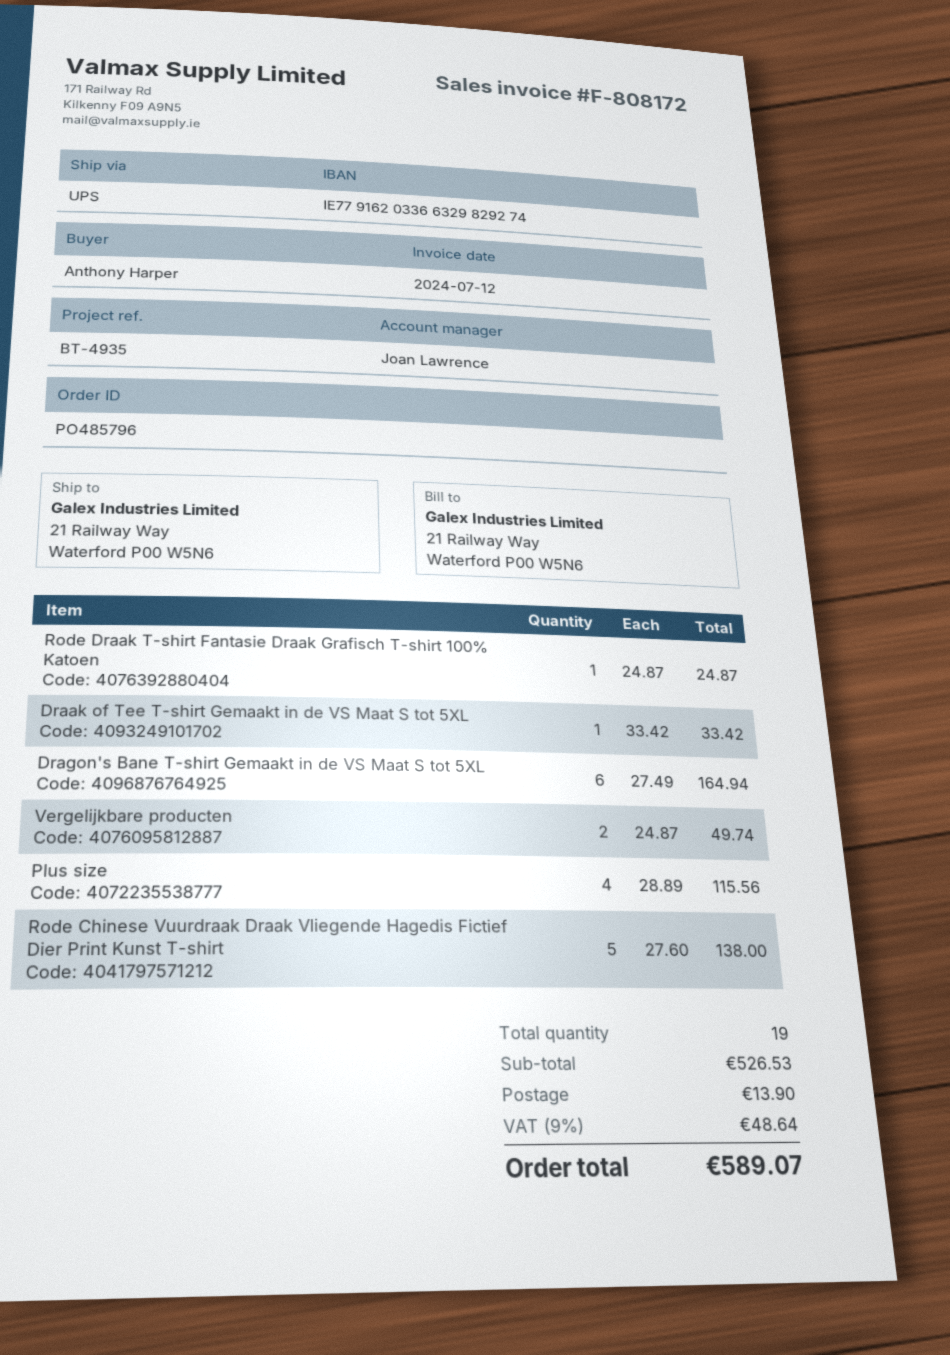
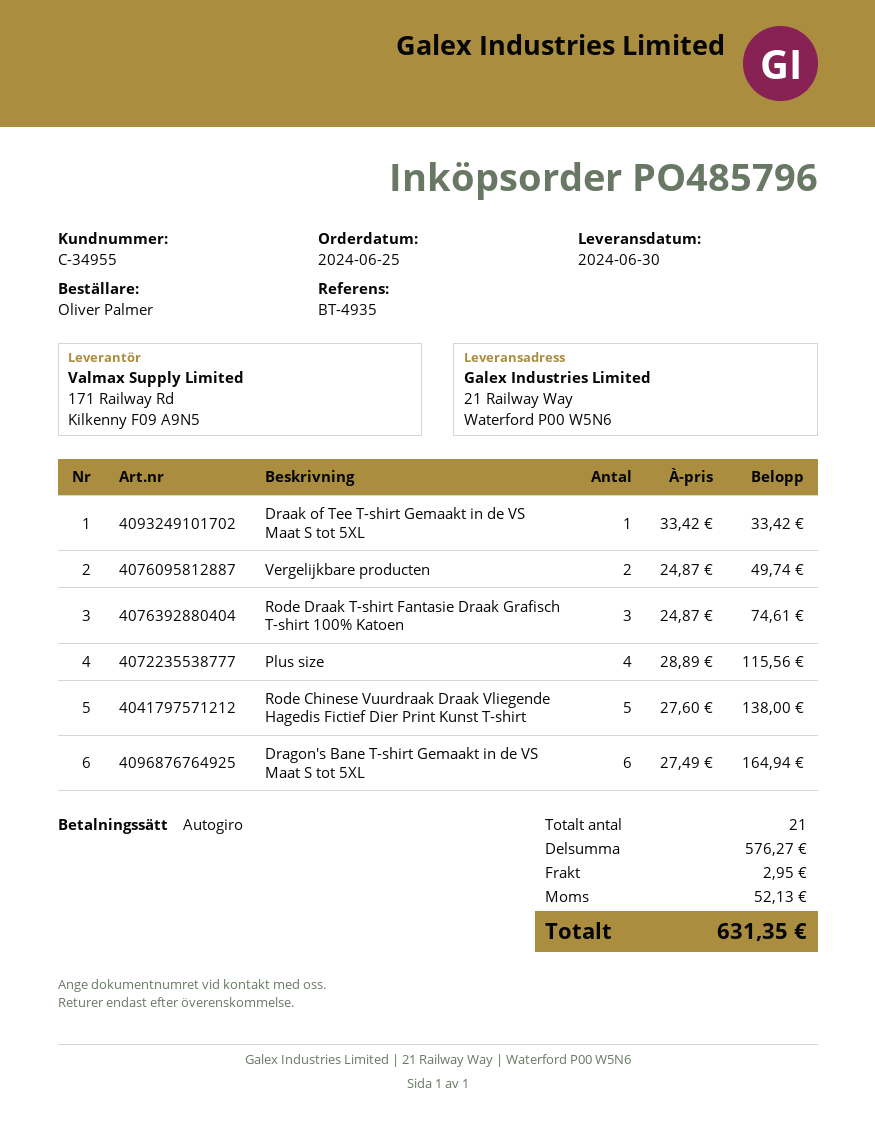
ordered by: Anthony Harper -> Oliver Palmer
Rode Draak T-shirt Fantasie Draak Grafisch T-shirt 100% Katoen: 1 x 24.87 = 24.87 -> 3 x 24.87 = 74.61
total quantity: 19 -> 21
subtotal: 526.53 -> 576.27
shipping: 13.90 -> 2.95
tax: 48.64 -> 52.13
total: 589.07 -> 631.35

